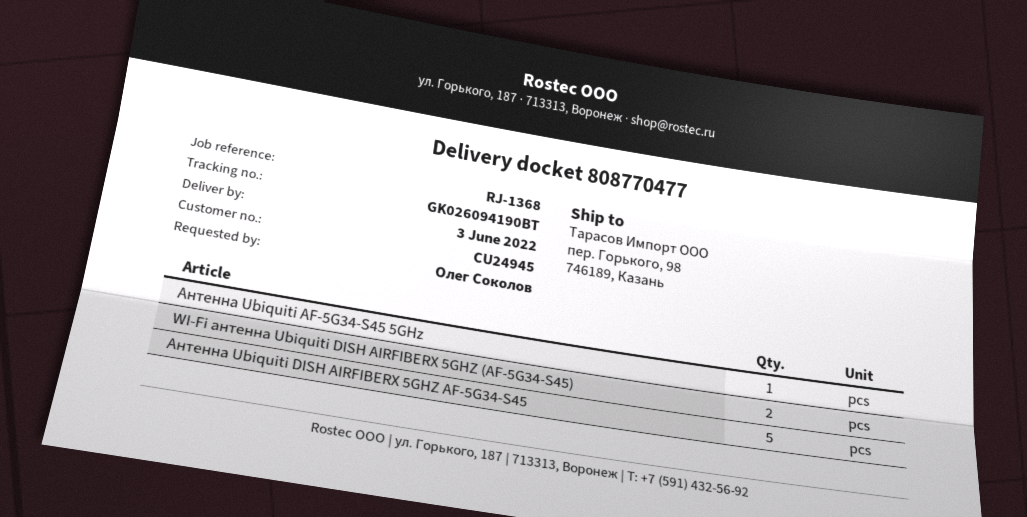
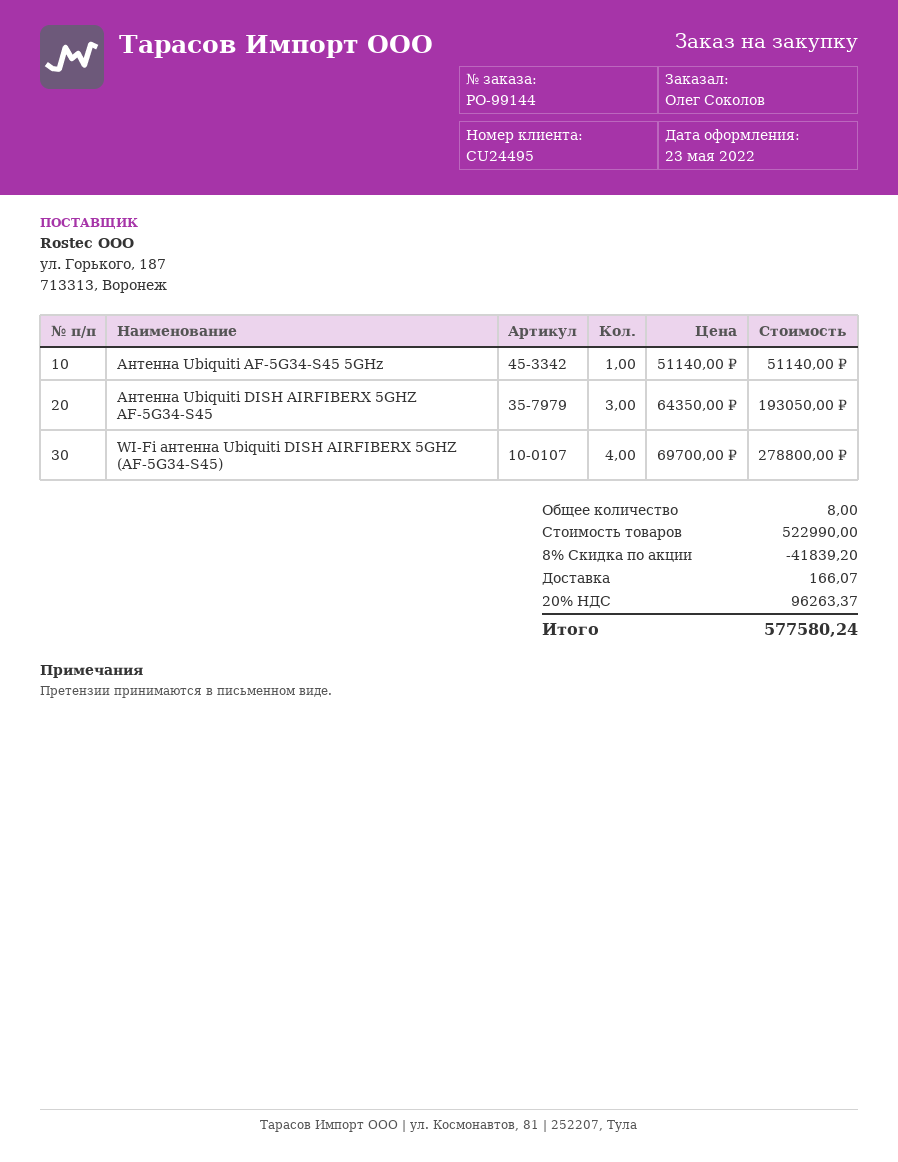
customer number: CU24945 -> CU24495
WI-Fi антенна Ubiquiti DISH AIRFIBERX 5GHZ (AF-5G34-S45): 2 -> 4
Антенна Ubiquiti DISH AIRFIBERX 5GHZ AF-5G34-S45: 5 -> 3

